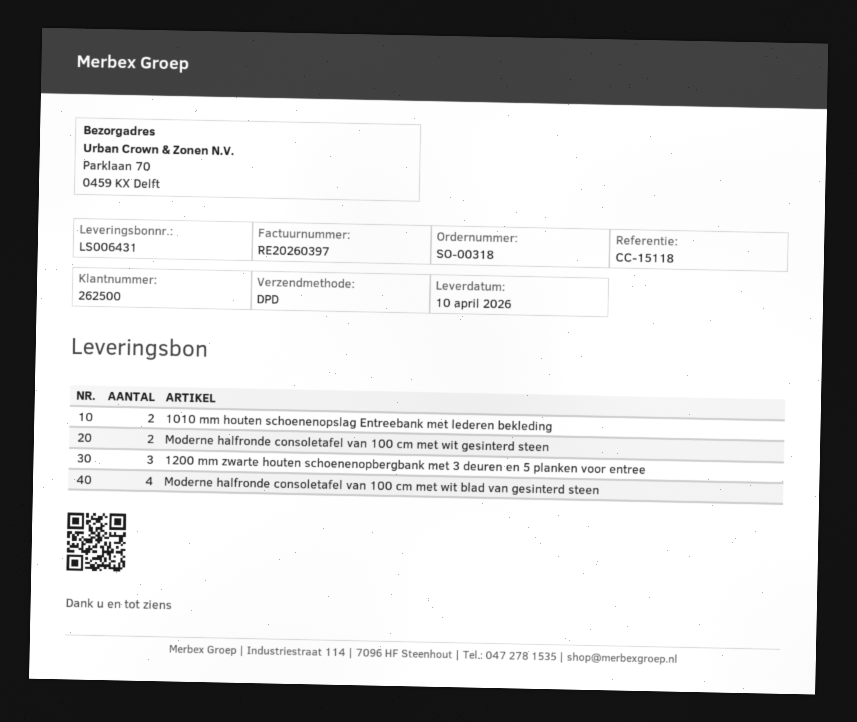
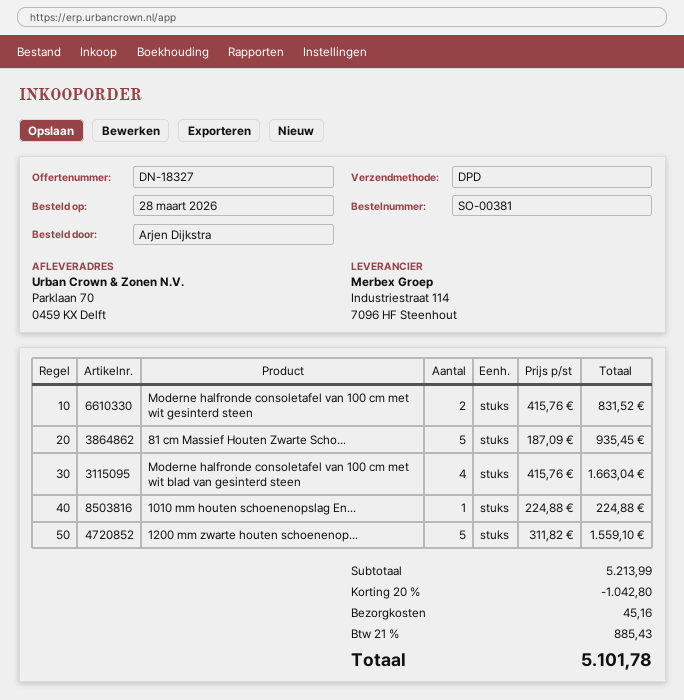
order number: SO-00318 -> SO-00381
1010 mm houten schoenenopslag Entreebank met lederen bekleding: 2 -> 1
1200 mm zwarte houten schoenenopbergbank met 3 deuren en 5 planken voor entree: 3 -> 5
81 cm Massief Houten Zwarte Scho...: none -> 5

